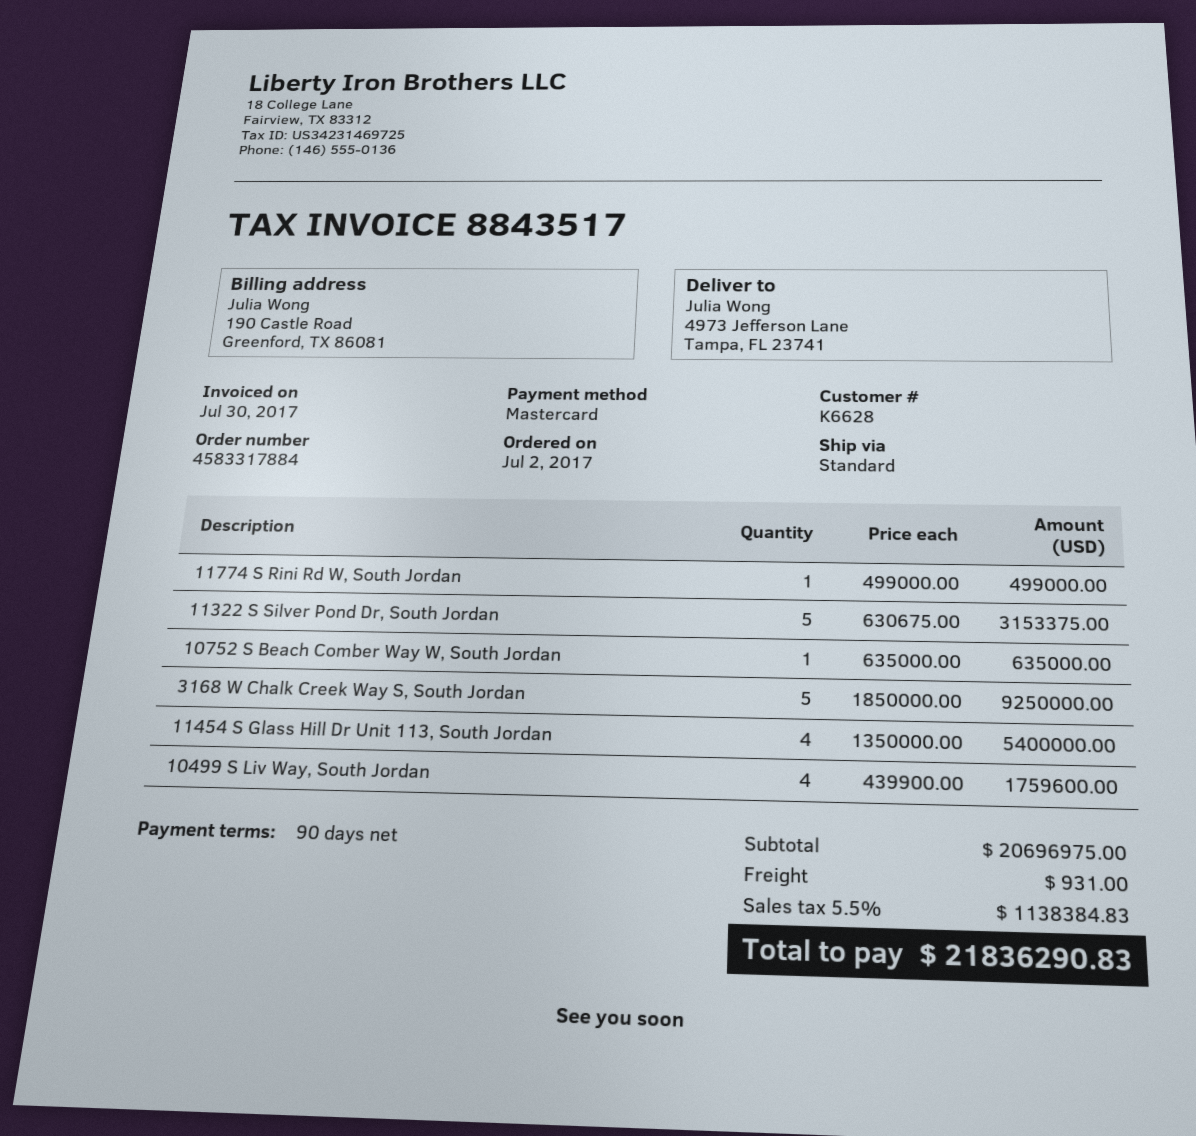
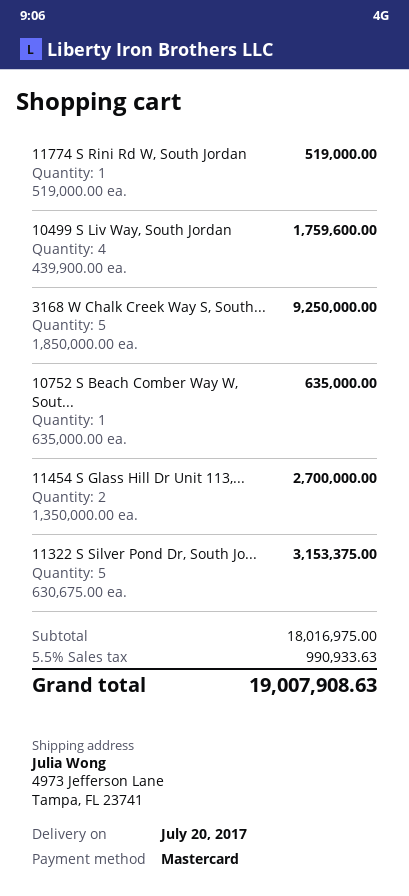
11774 S Rini Rd W, South Jordan: 1 x 499000.00 = 499000.00 -> 1 x 519000.00 = 519000.00
11454 S Glass Hill Dr Unit 113, South Jordan: 4 x 1350000.00 = 5400000.00 -> 2 x 1350000.00 = 2700000.00
subtotal: 20696975.00 -> 18016975.00
shipping: 931.00 -> none
tax: 5.5% = 1138384.83 -> 5.5% = 990933.63
total: 21836290.83 -> 19007908.63

